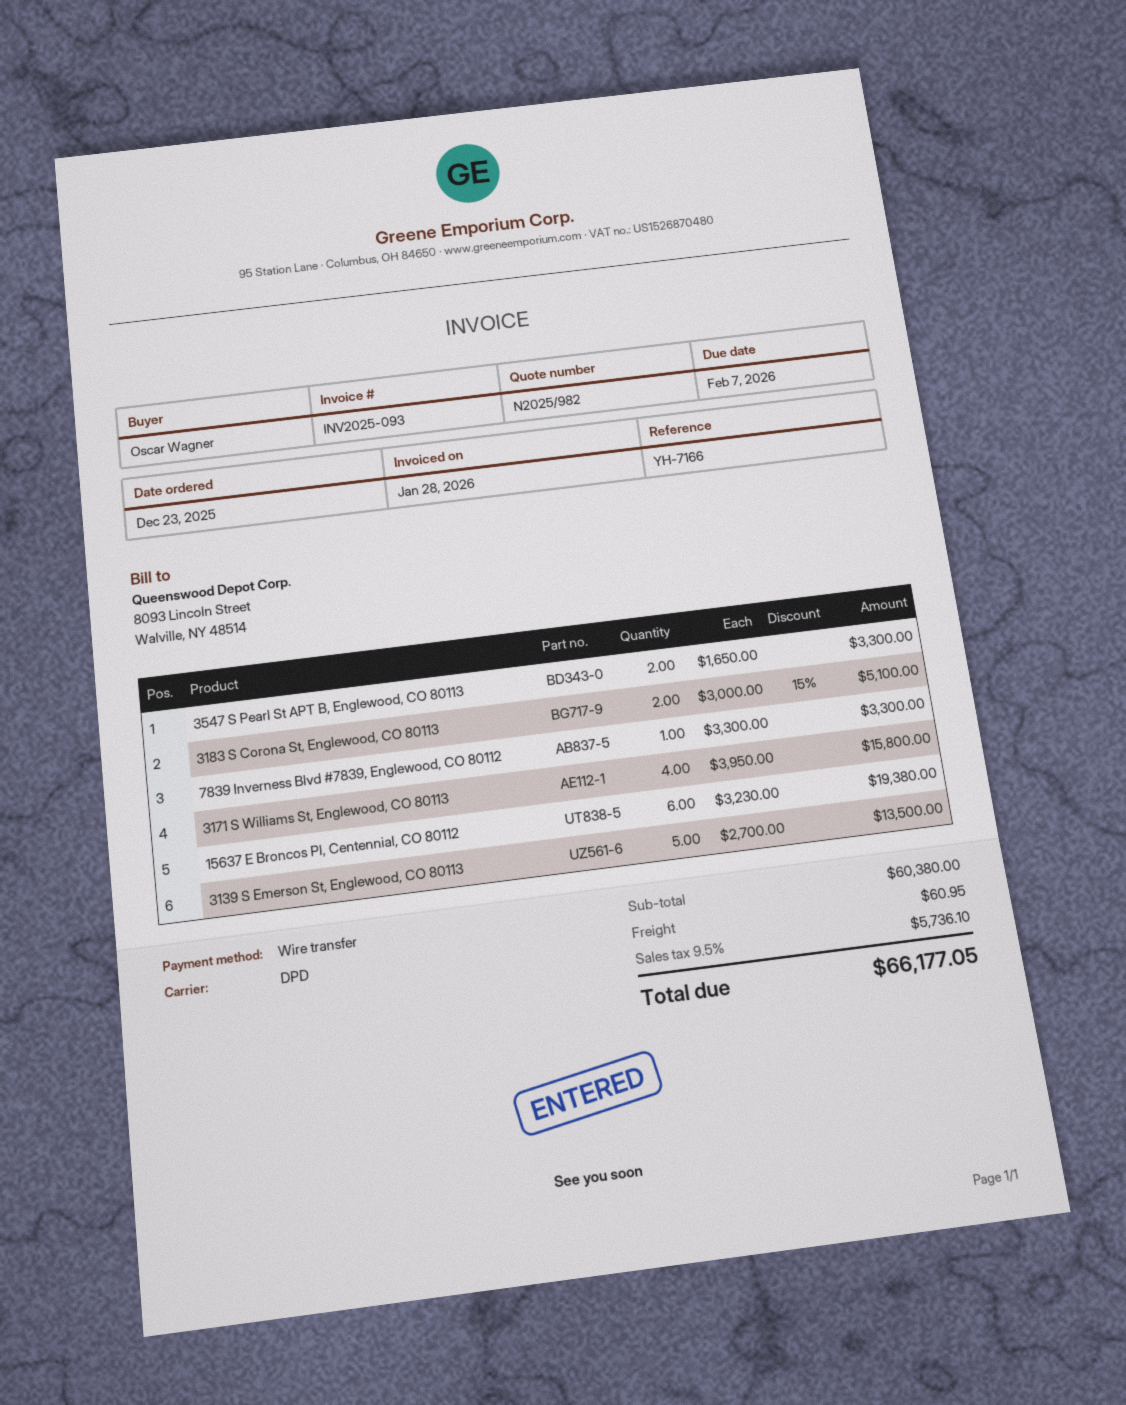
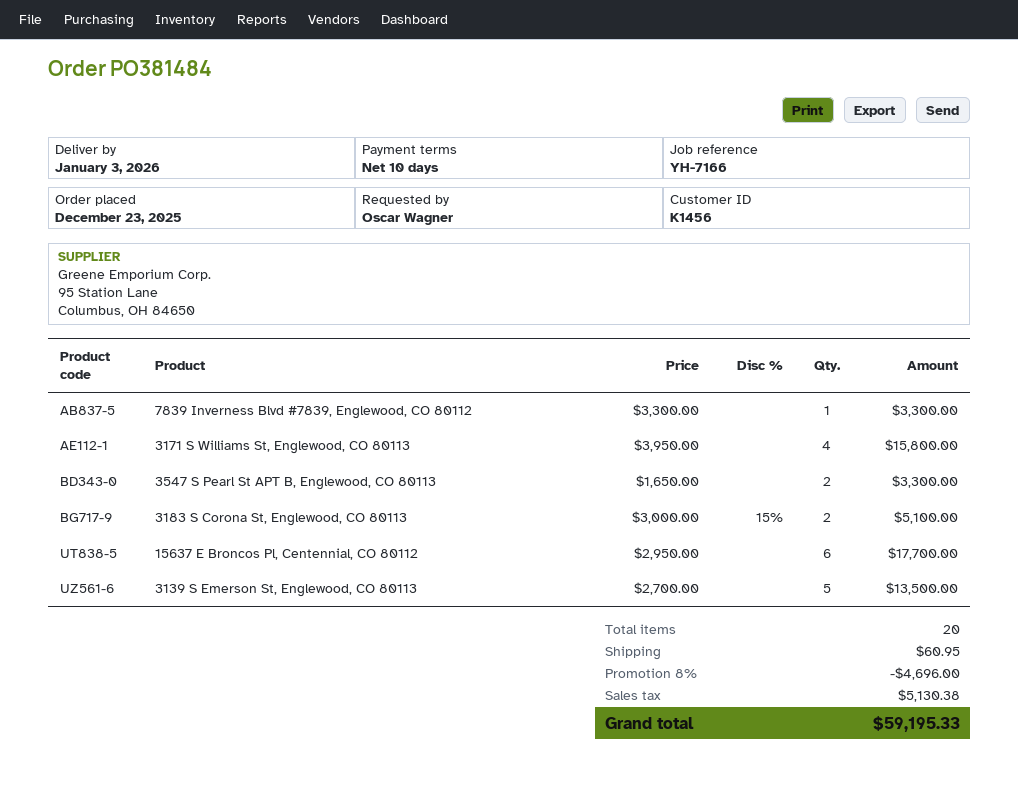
15637 E Broncos Pl, Centennial, CO 80112: 6 x 3230.00 = 19380.00 -> 6 x 2950.00 = 17700.00
discount: none -> 8% = 4696.00
tax: 5736.10 -> 5130.38
total: 66177.05 -> 59195.33

